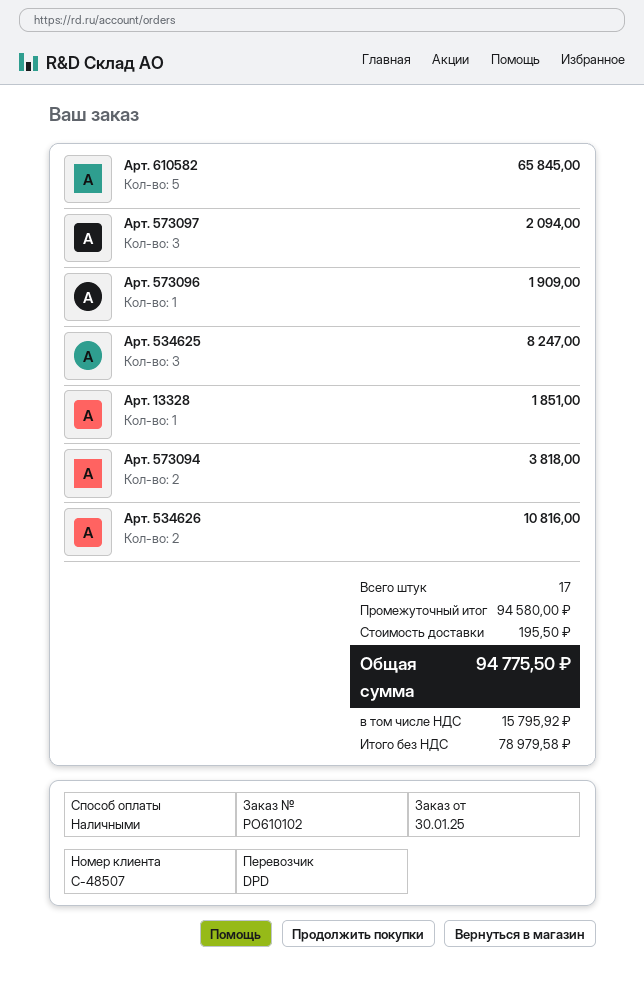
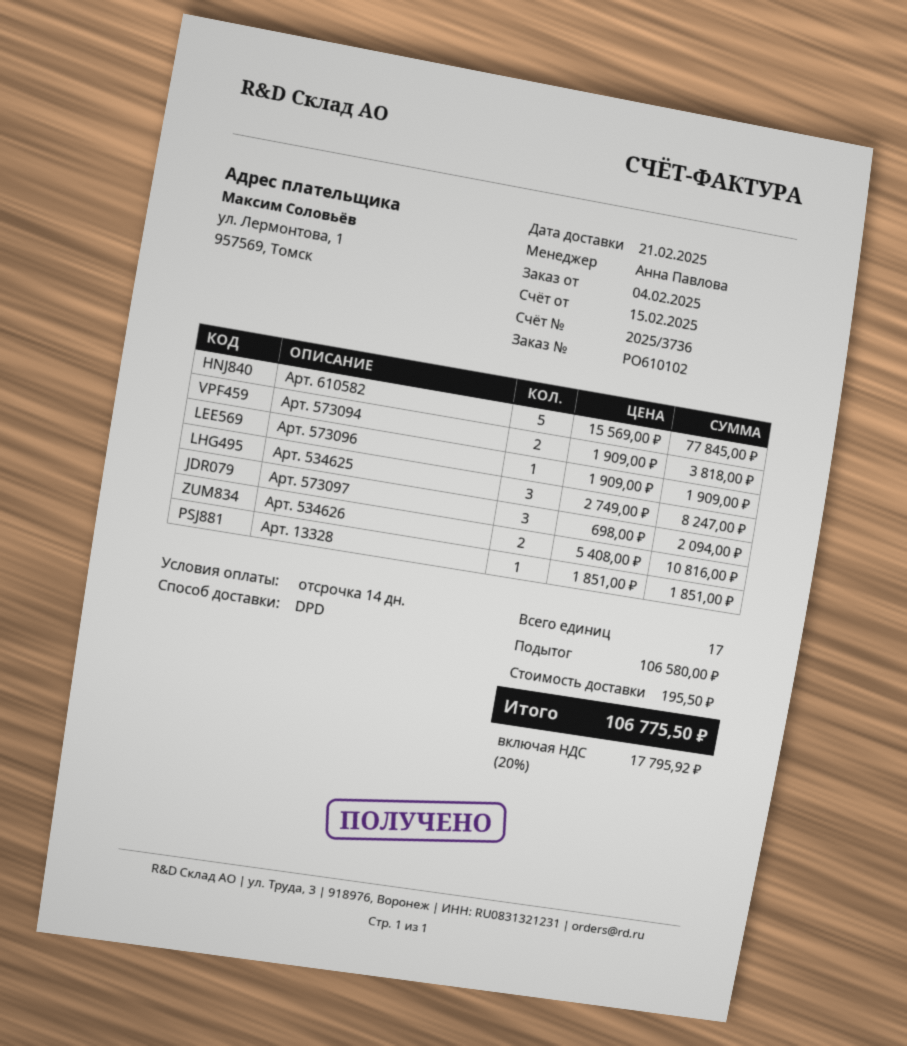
order date: 2025-01-30 -> 2025-02-04
Арт. 610582: 5 for 65845.00 -> 5 for 77845.00
subtotal: 94580.00 -> 106580.00
tax: 15795.92 -> 17795.92
total: 94775.50 -> 106775.50

